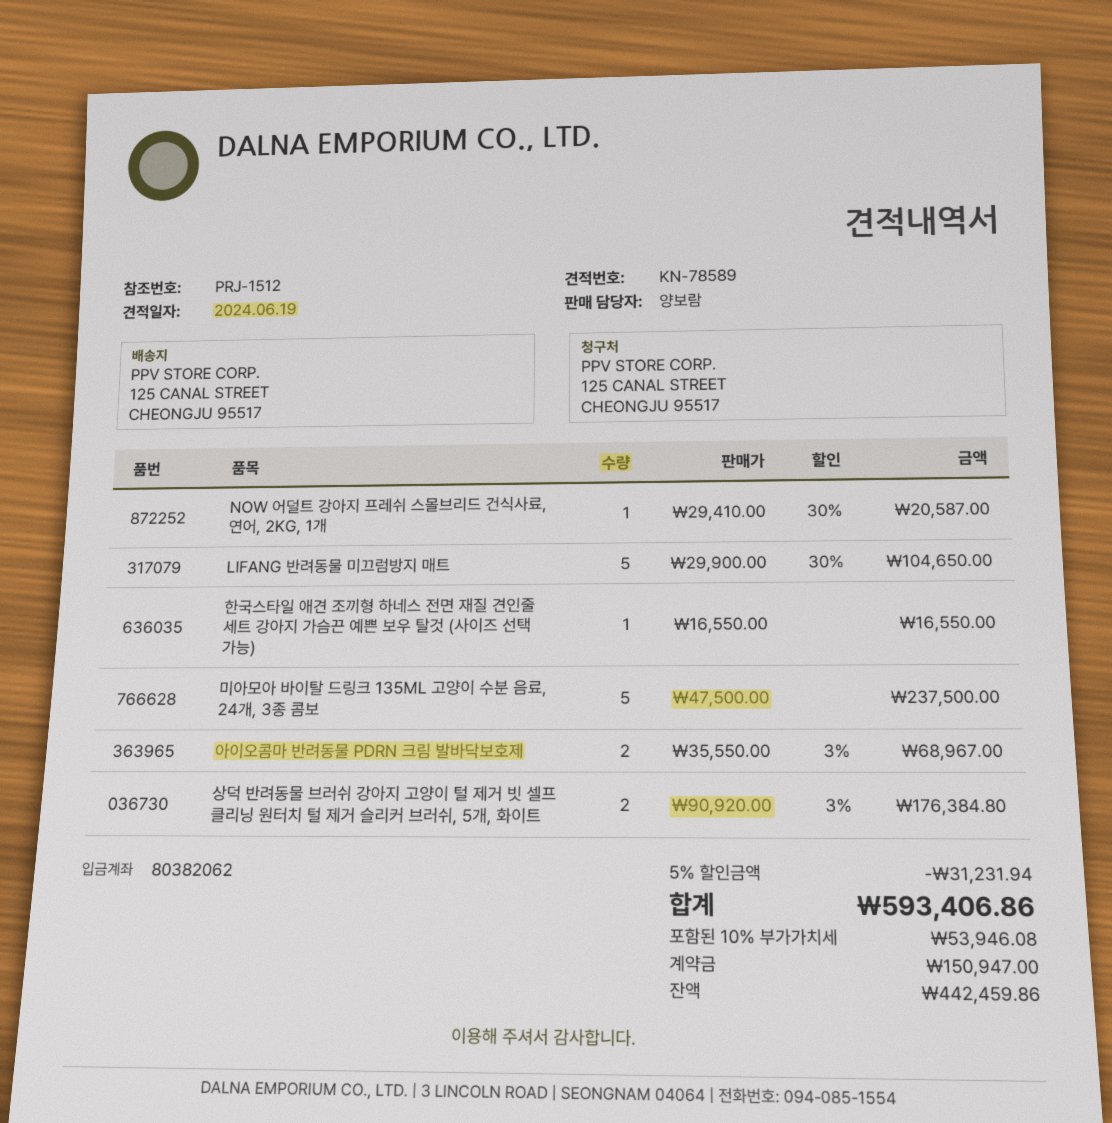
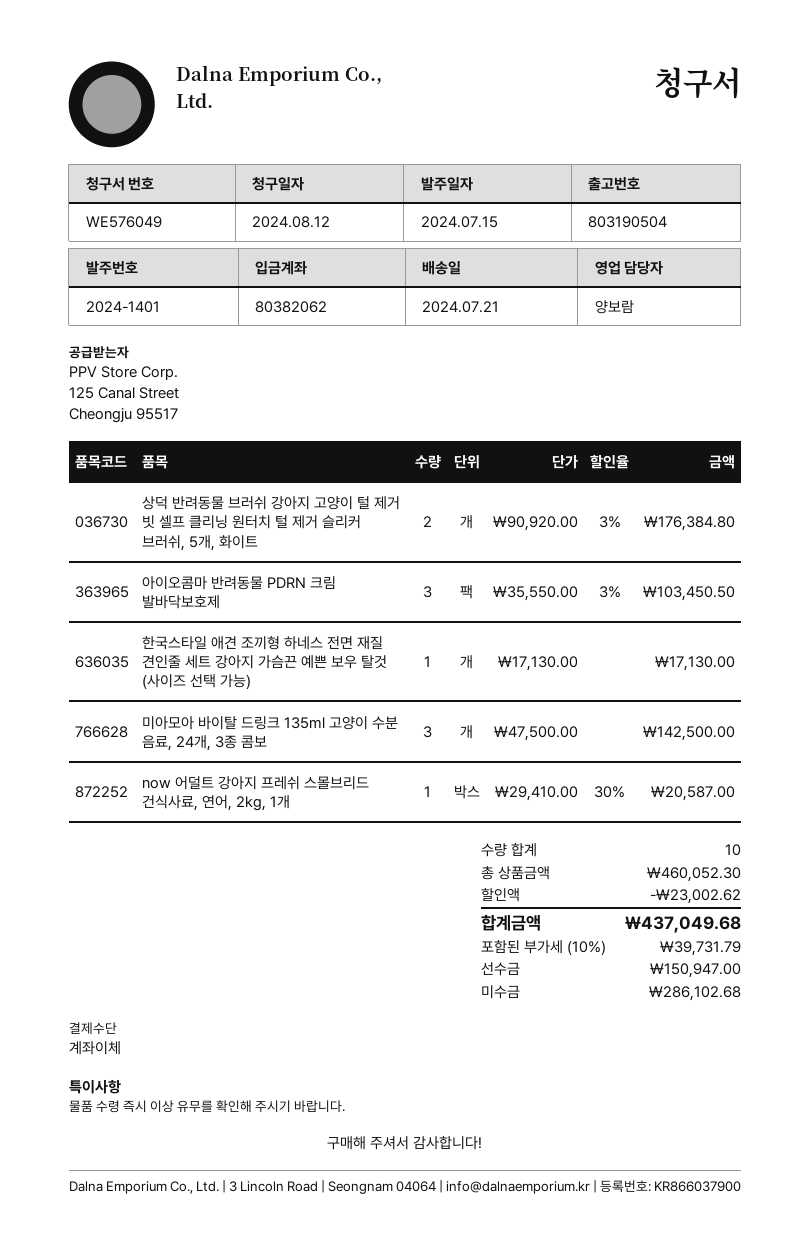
LIFANG 반려동물 미끄럼방지 매트: 5 x 29900.00 - 30% = 104650.00 -> none
한국스타일 애견 조끼형 하네스 전면 재질 견인줄 세트 강아지 가슴끈 예쁜 보우 탈것 (사이즈 선택 가능): 1 x 16550.00 = 16550.00 -> 1 x 17130.00 = 17130.00
미아모아 바이탈 드링크 135ML 고양이 수분 음료, 24개, 3종 콤보: 5 x 47500.00 = 237500.00 -> 3 x 47500.00 = 142500.00
아이오콤마 반려동물 PDRN 크림 발바닥보호제: 2 x 35550.00 - 3% = 68967.00 -> 3 x 35550.00 - 3% = 103450.50
discount: 31231.94 -> 23002.62
tax: 10% = 53946.08 -> 10% = 39731.79
total: 593406.86 -> 437049.68
balance: 442459.86 -> 286102.68

